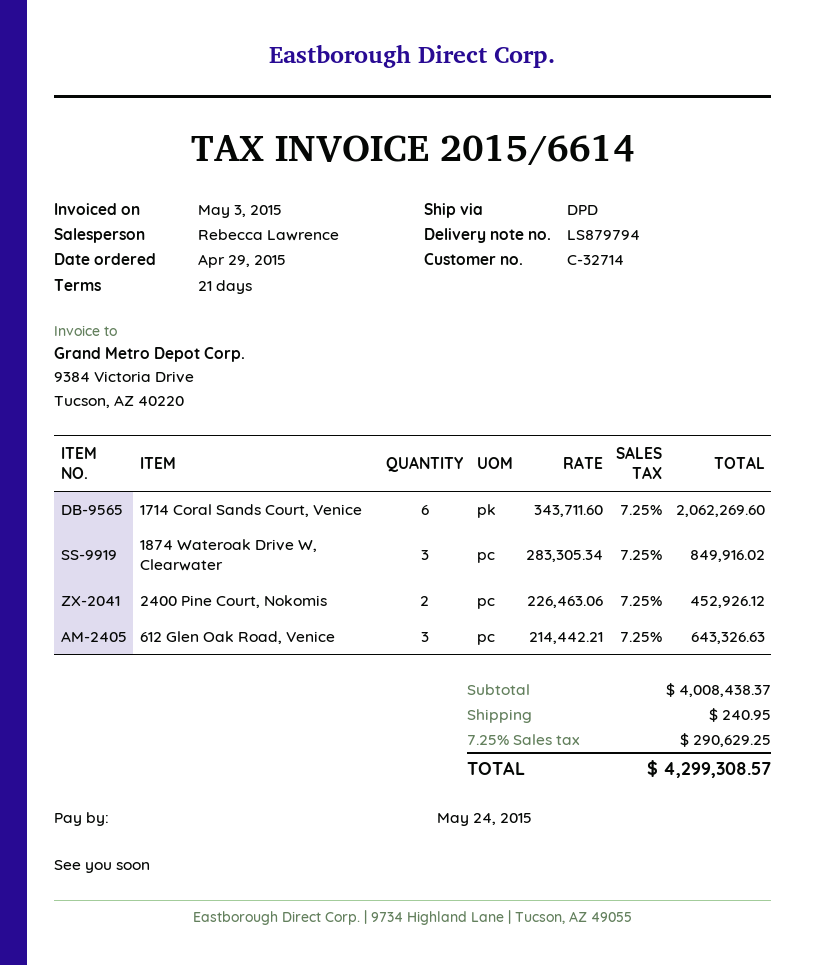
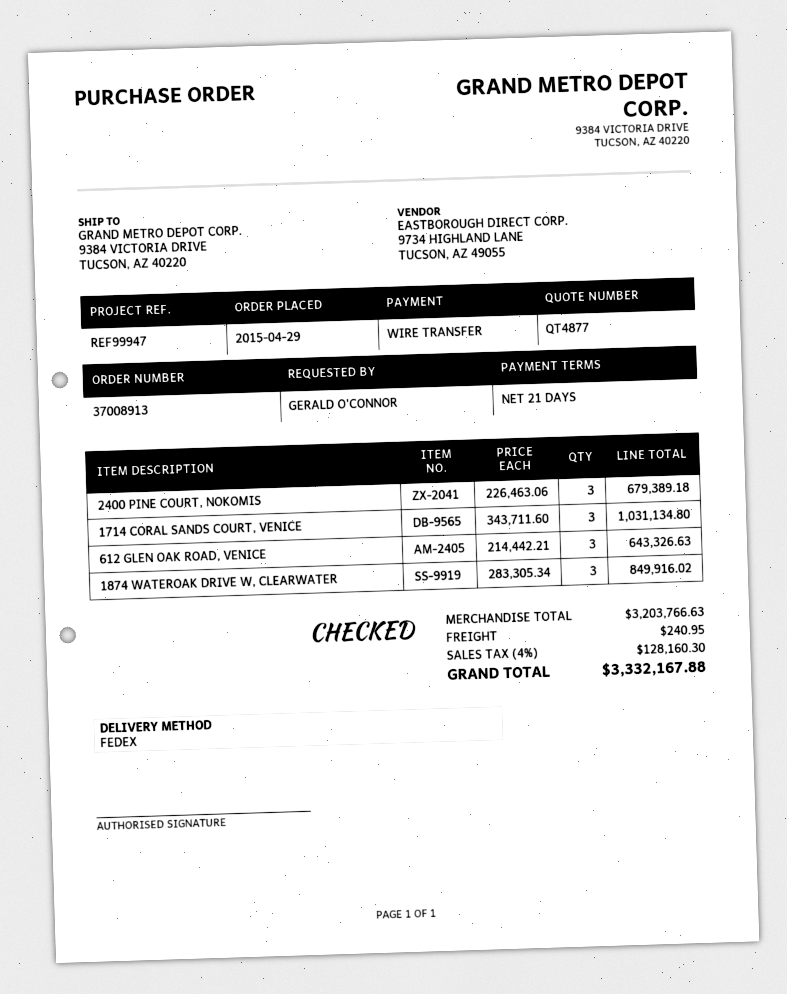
shipping method: DPD -> FedEx
1714 Coral Sands Court, Venice: 6 x 343711.60 = 2062269.60 -> 3 x 343711.60 = 1031134.80
2400 Pine Court, Nokomis: 2 x 226463.06 = 452926.12 -> 3 x 226463.06 = 679389.18
subtotal: 4008438.37 -> 3203766.63
tax: 7.25% = 290629.25 -> 4% = 128160.30
total: 4299308.57 -> 3332167.88

